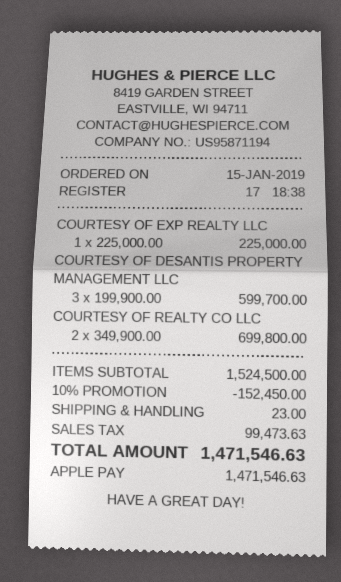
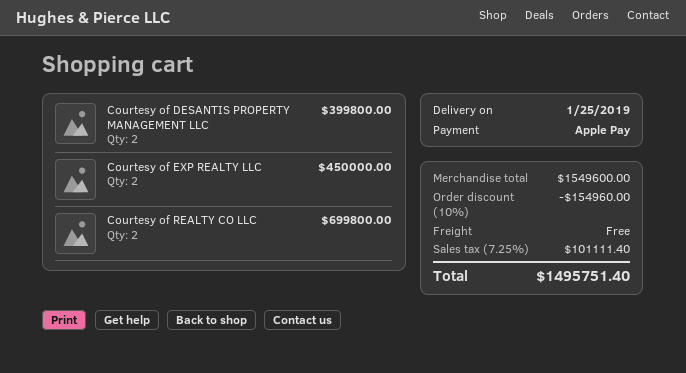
COURTESY OF EXP REALTY LLC: 1 for 225000.00 -> 2 for 450000.00
COURTESY OF DESANTIS PROPERTY MANAGEMENT LLC: 3 for 599700.00 -> 2 for 399800.00
subtotal: 1524500.00 -> 1549600.00
discount: 10% = 152450.00 -> 10% = 154960.00
shipping: 23.00 -> 0.00
tax: 99473.63 -> 101111.40
total: 1471546.63 -> 1495751.40

